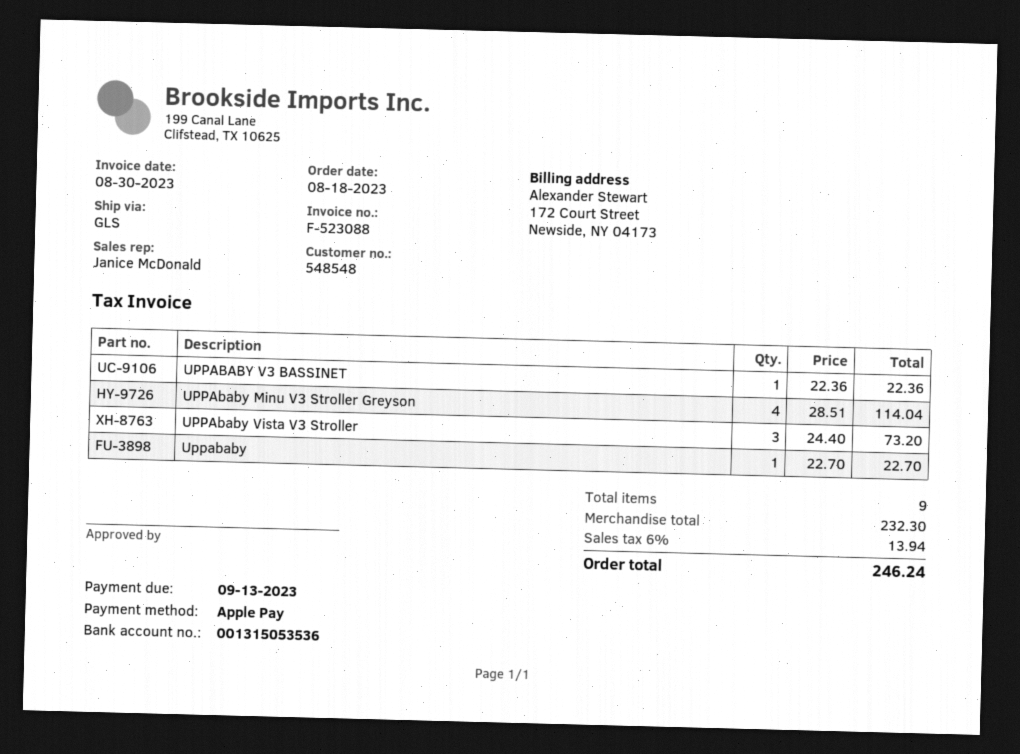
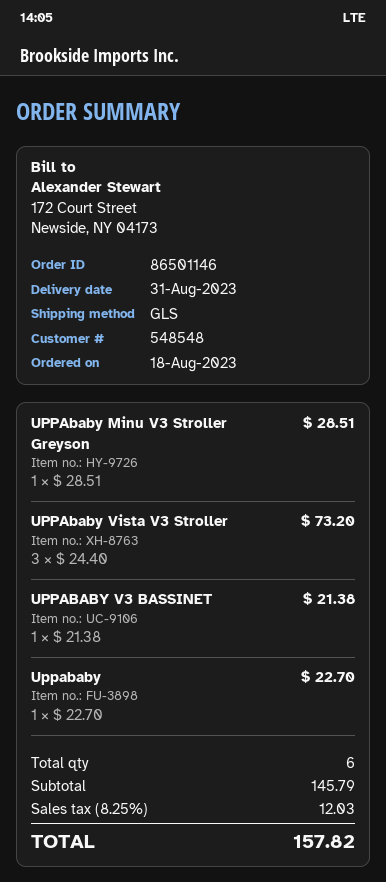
UPPABABY V3 BASSINET: 1 x 22.36 = 22.36 -> 1 x 21.38 = 21.38
UPPAbaby Minu V3 Stroller Greyson: 4 x 28.51 = 114.04 -> 1 x 28.51 = 28.51
total quantity: 9 -> 6
subtotal: 232.30 -> 145.79
tax: 6% = 13.94 -> 8.25% = 12.03
total: 246.24 -> 157.82

